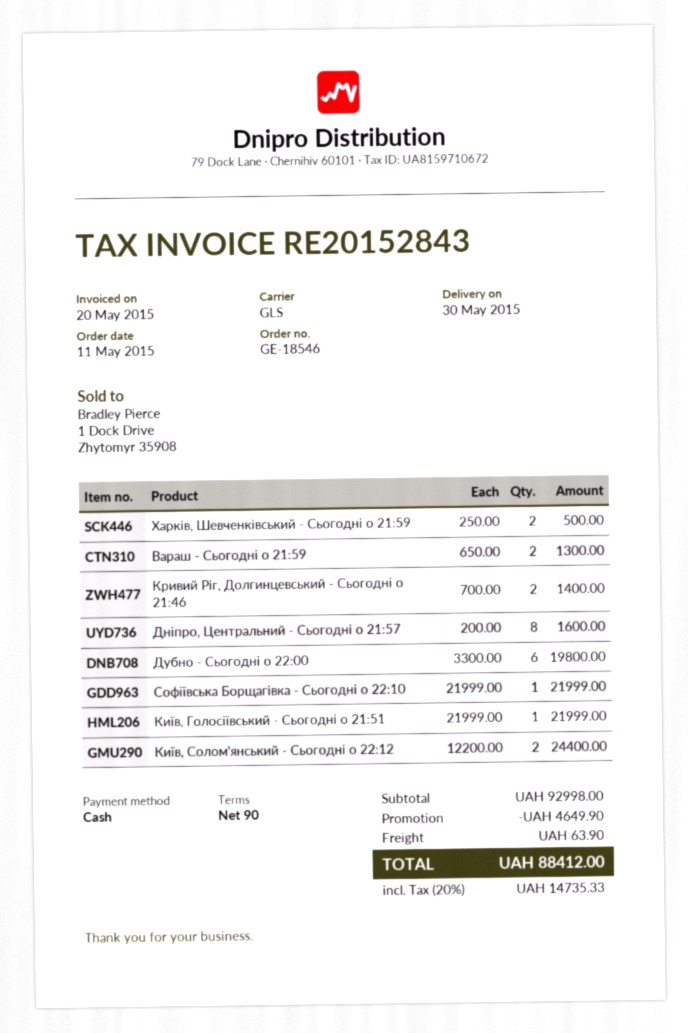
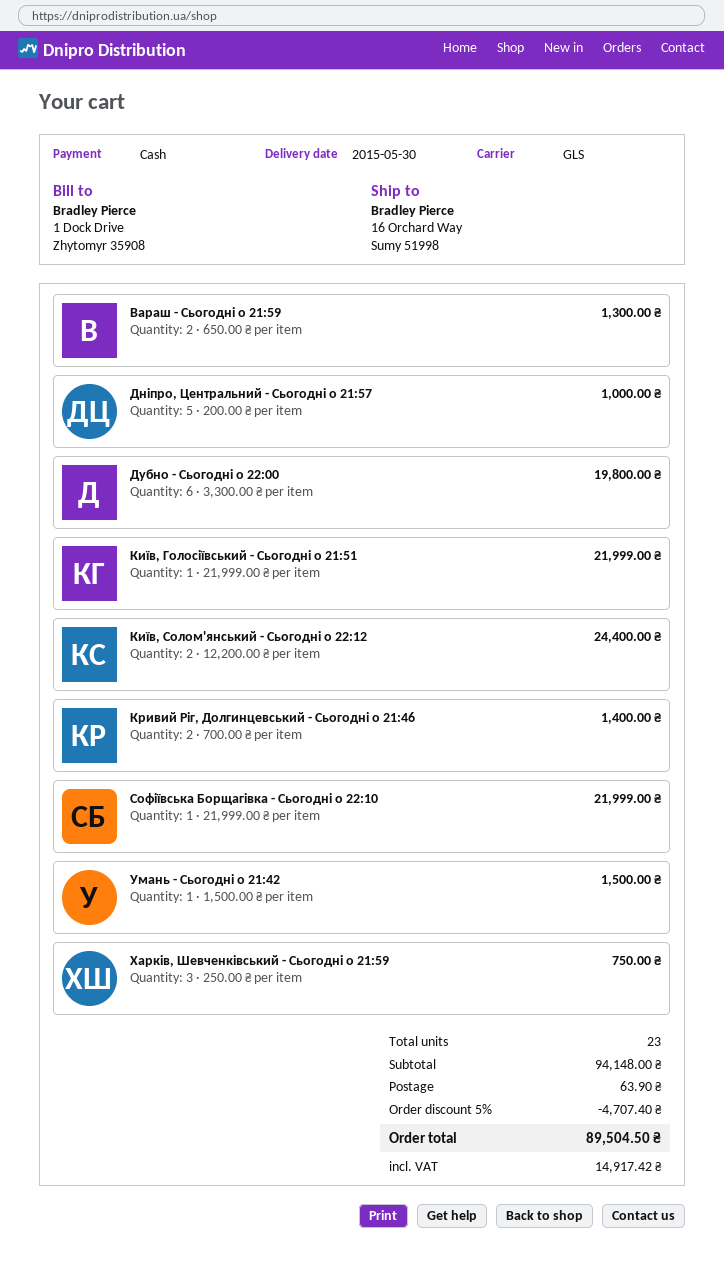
Харків, Шевченківський - Сьогодні о 21:59: 2 x 250.00 = 500.00 -> 3 x 250.00 = 750.00
Дніпро, Центральний - Сьогодні о 21:57: 8 x 200.00 = 1600.00 -> 5 x 200.00 = 1000.00
Умань - Сьогодні о 21:42: none -> 1 x 1500.00 = 1500.00
subtotal: 92998.00 -> 94148.00
discount: 4649.90 -> 4707.40
tax: 14735.33 -> 14917.42
total: 88412.00 -> 89504.50

